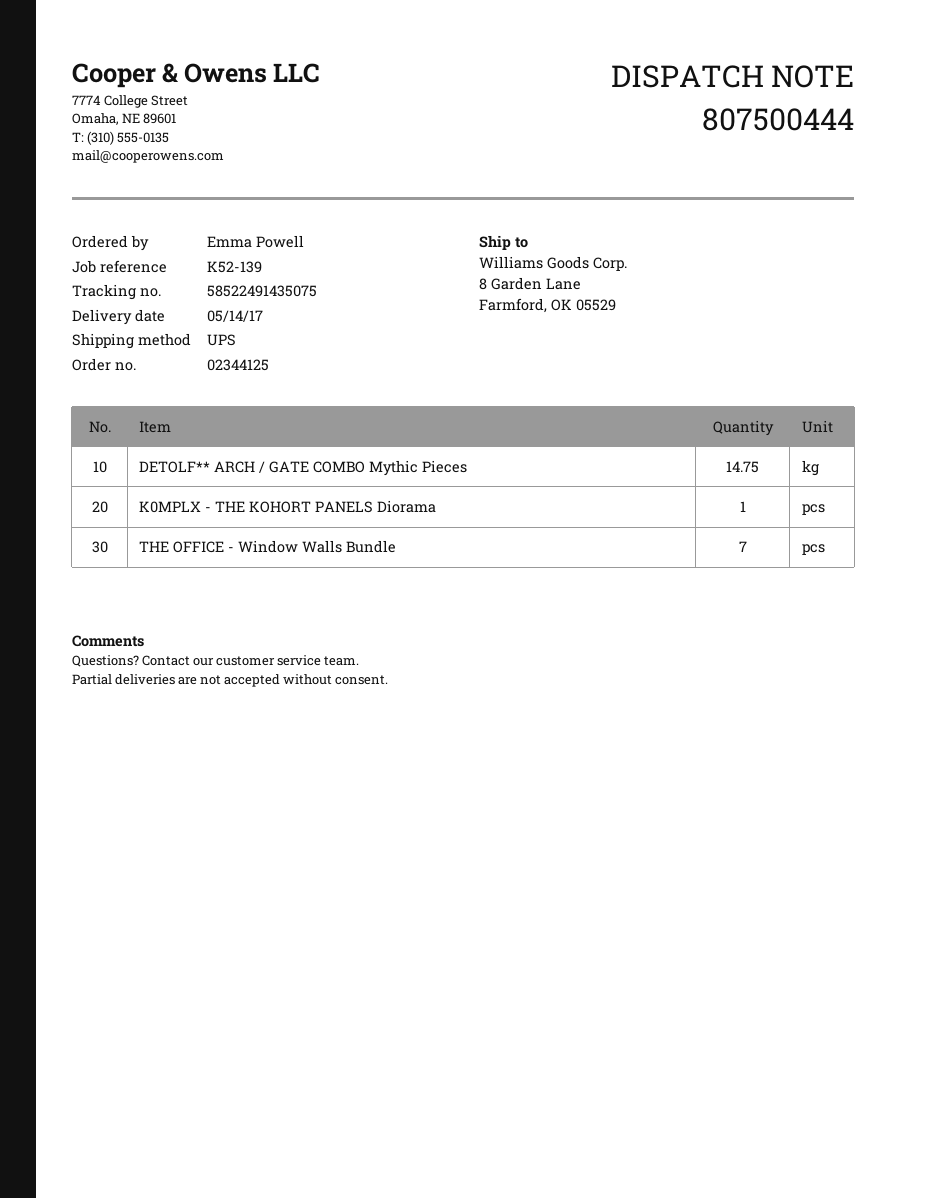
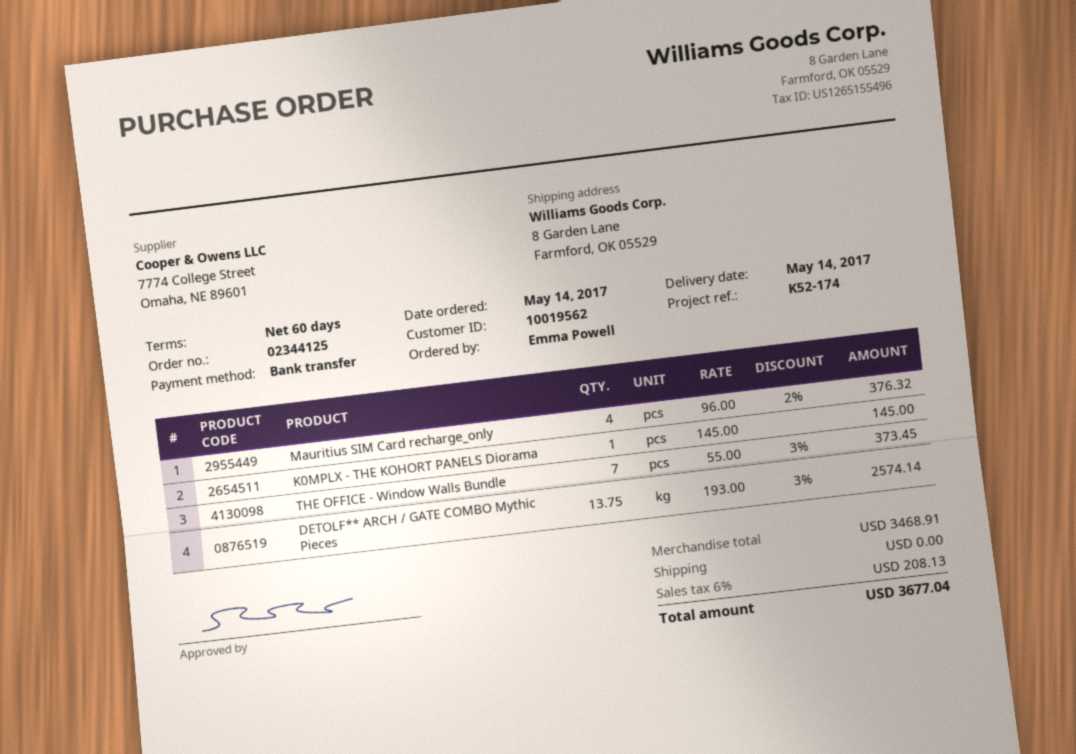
reference: K52-139 -> K52-174
DETOLF** ARCH / GATE COMBO Mythic Pieces: 14.75 -> 13.75
Mauritius SIM Card recharge_only: none -> 4

